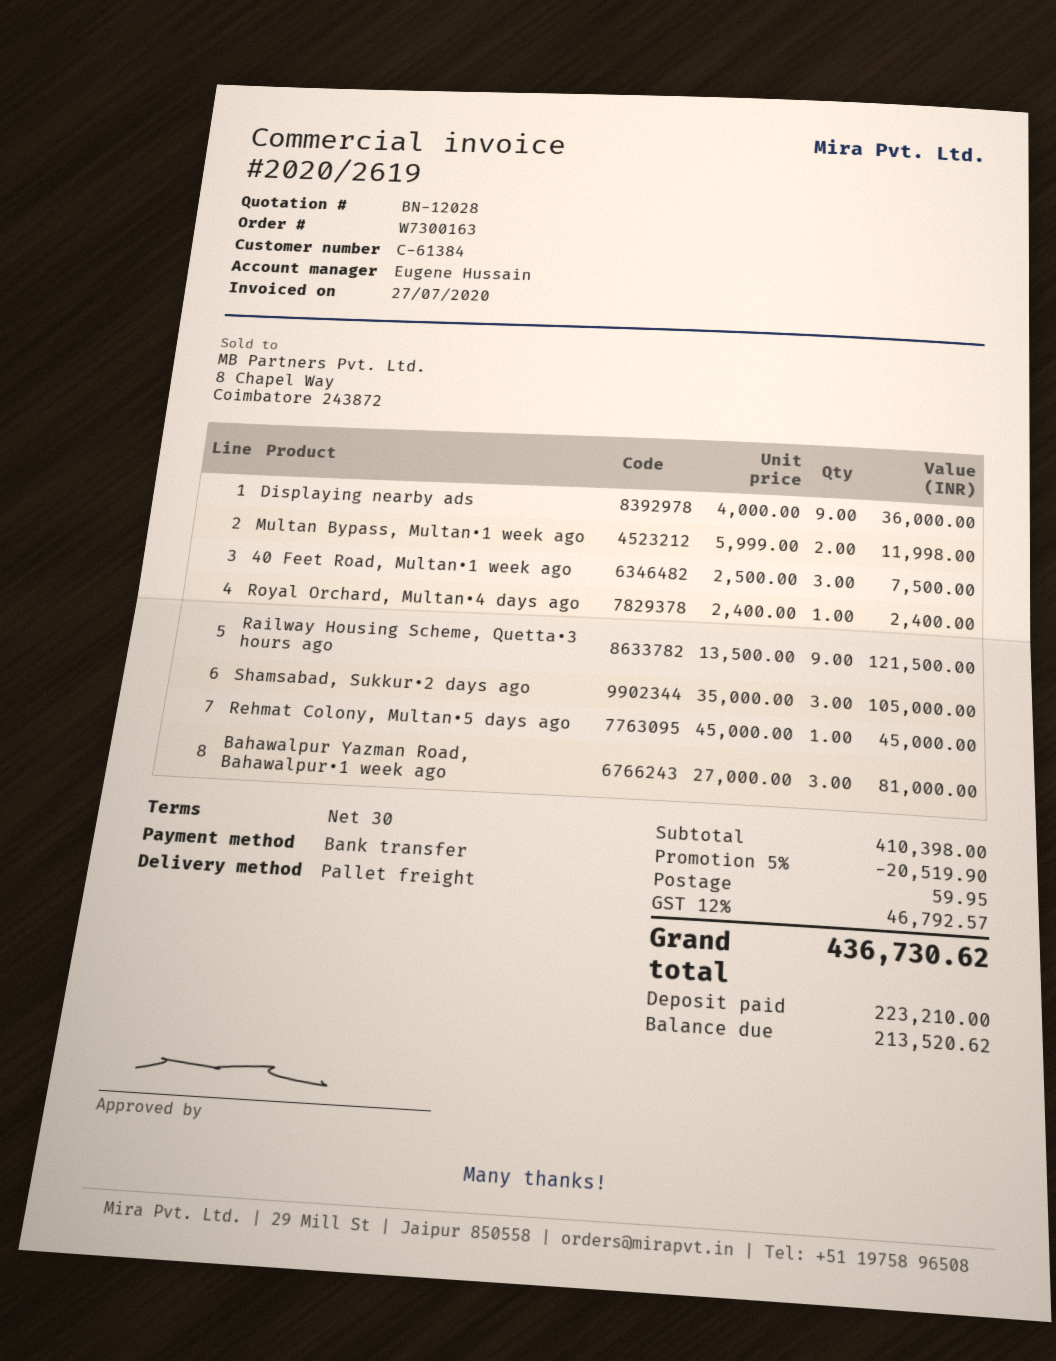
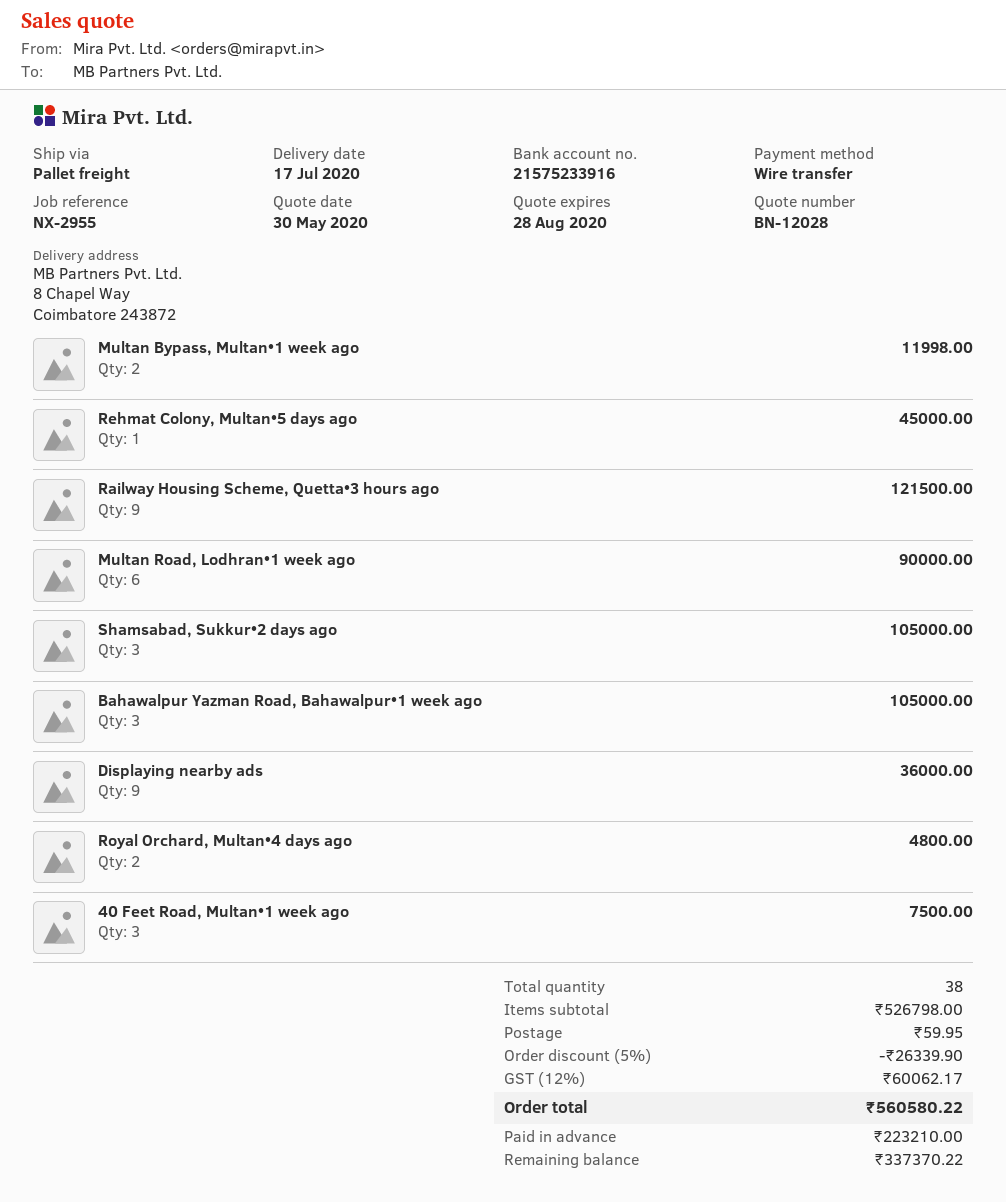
Royal Orchard, Multan•4 days ago: 1 for 2400.00 -> 2 for 4800.00
Bahawalpur Yazman Road, Bahawalpur•1 week ago: 3 for 81000.00 -> 3 for 105000.00
Multan Road, Lodhran•1 week ago: none -> 6 for 90000.00
subtotal: 410398.00 -> 526798.00
discount: 5% = 20519.90 -> 5% = 26339.90
tax: 12% = 46792.57 -> 12% = 60062.17
total: 436730.62 -> 560580.22
balance: 213520.62 -> 337370.22

